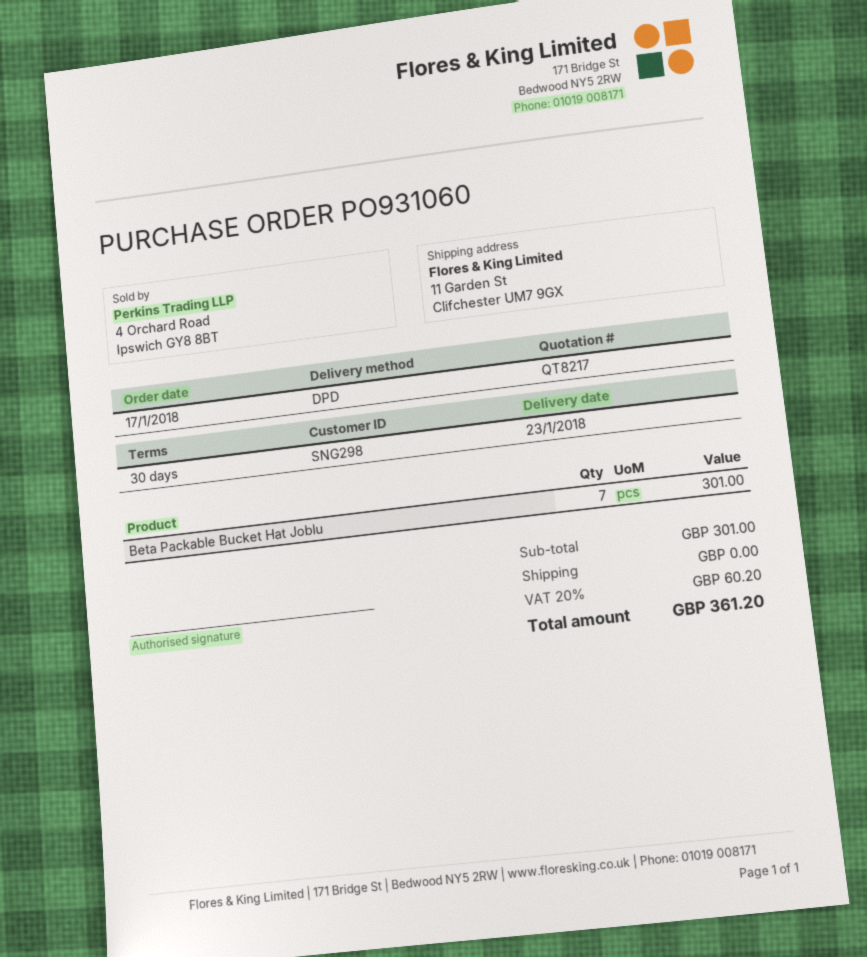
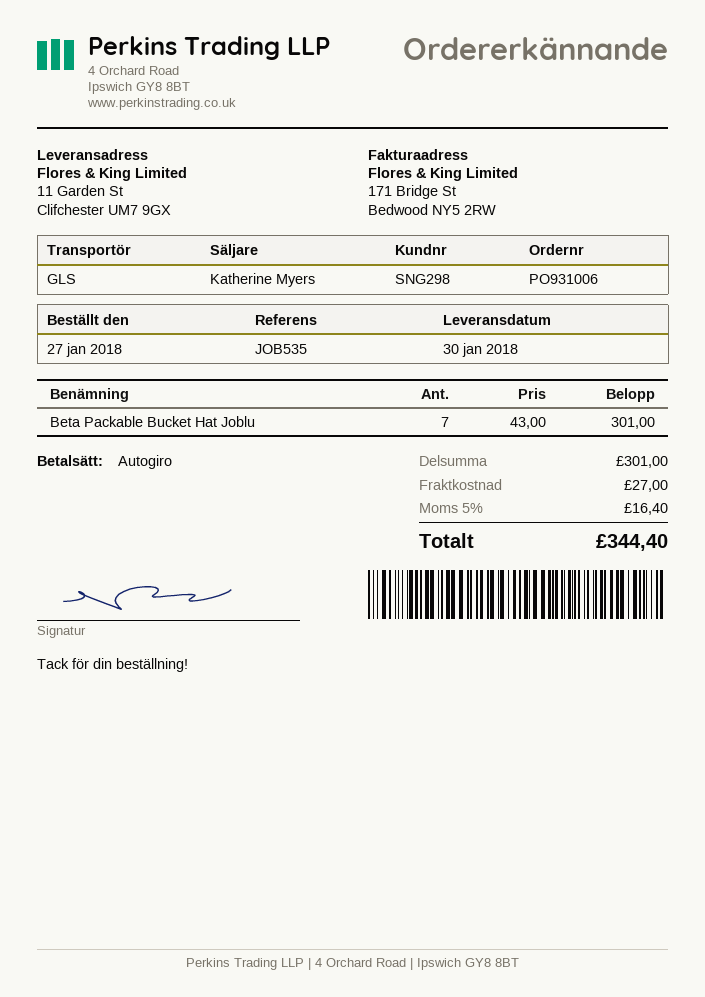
order number: PO931060 -> PO931006
order date: 2018-01-17 -> 2018-01-27
delivery date: 2018-01-23 -> 2018-01-30
shipping method: DPD -> GLS
shipping: 0.00 -> 27.00
tax: 20% = 60.20 -> 5% = 16.40
total: 361.20 -> 344.40

